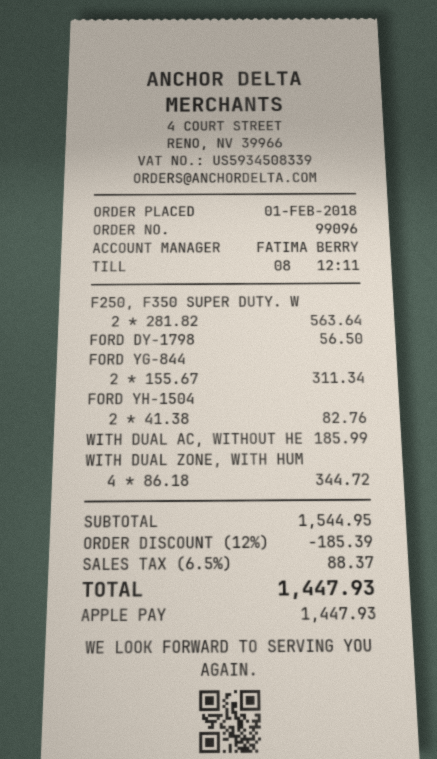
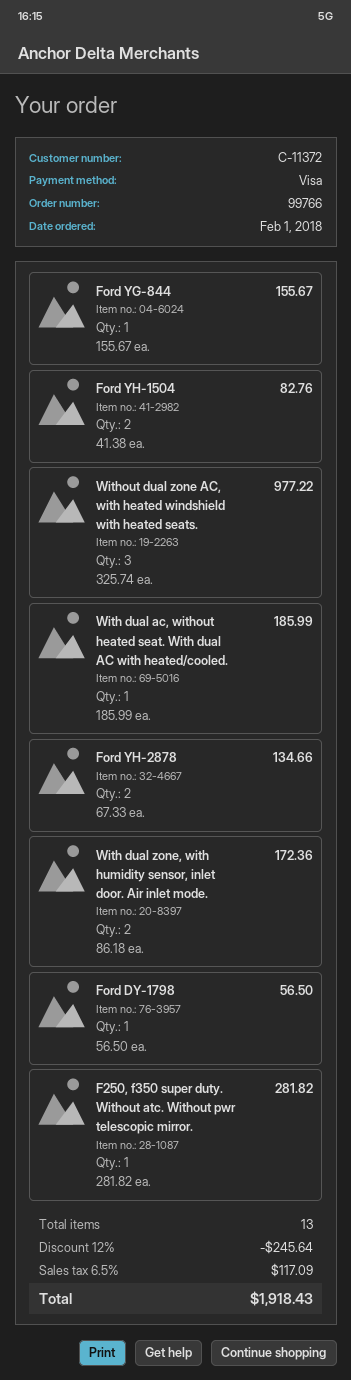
order number: 99096 -> 99766
payment method: Apple Pay -> Visa
F250, F350 SUPER DUTY. W: 2 x 281.82 = 563.64 -> 1 x 281.82 = 281.82
FORD YG-844: 2 x 155.67 = 311.34 -> 1 x 155.67 = 155.67
WITH DUAL ZONE, WITH HUM: 4 x 86.18 = 344.72 -> 2 x 86.18 = 172.36
Without dual zone AC, with heated windshield with heated seats.: none -> 3 x 325.74 = 977.22
Ford YH-2878: none -> 2 x 67.33 = 134.66
discount: 12% = 185.39 -> 12% = 245.64
tax: 6.5% = 88.37 -> 6.5% = 117.09
total: 1447.93 -> 1918.43

